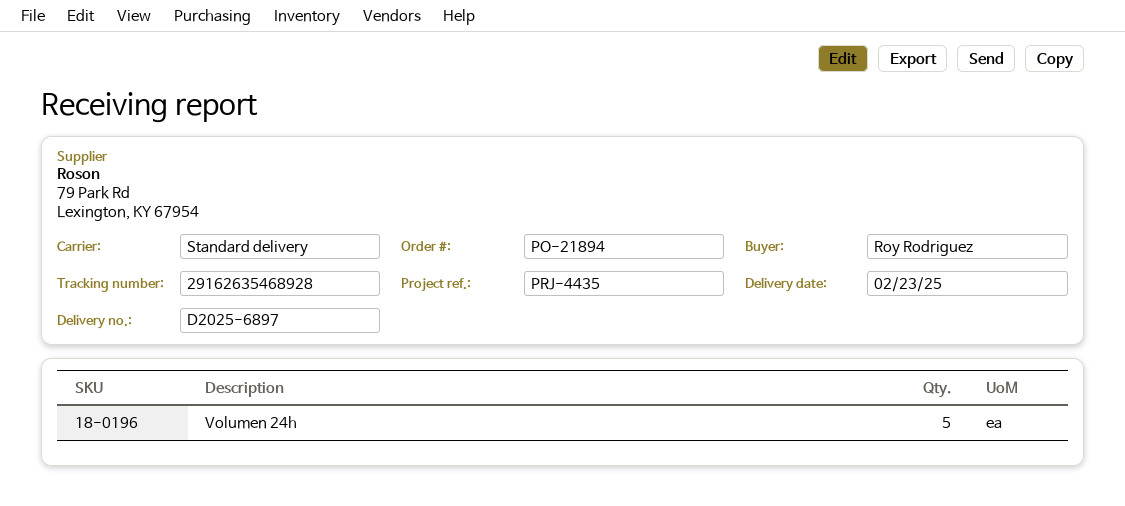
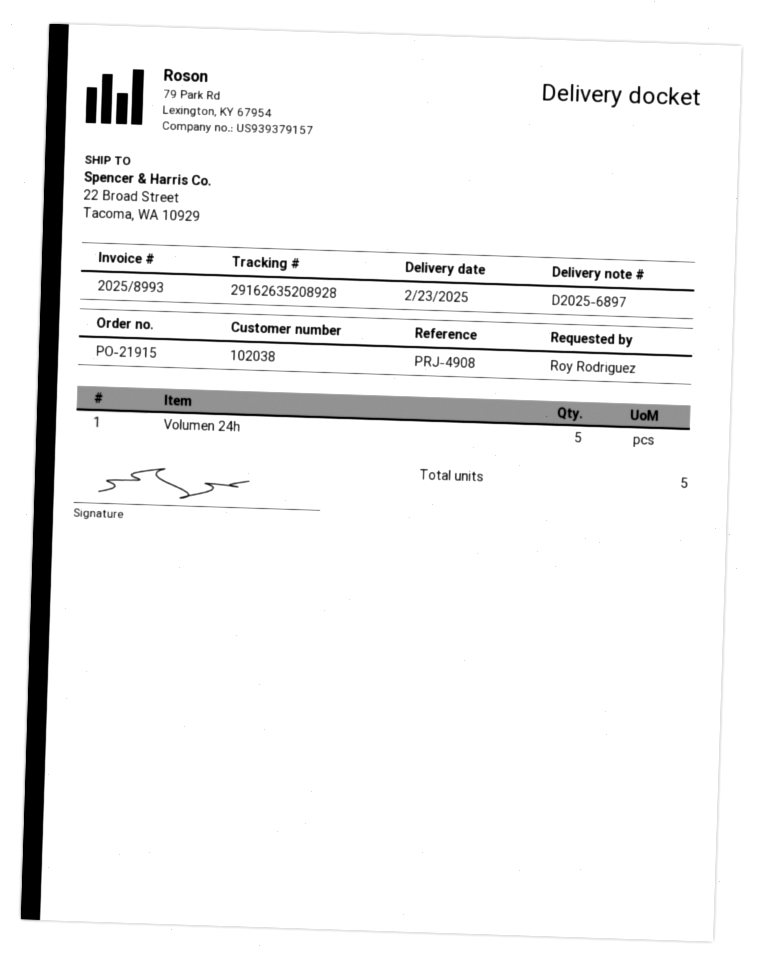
order number: PO-21894 -> PO-21915
reference: PRJ-4435 -> PRJ-4908
tracking number: 29162635468928 -> 29162635208928

